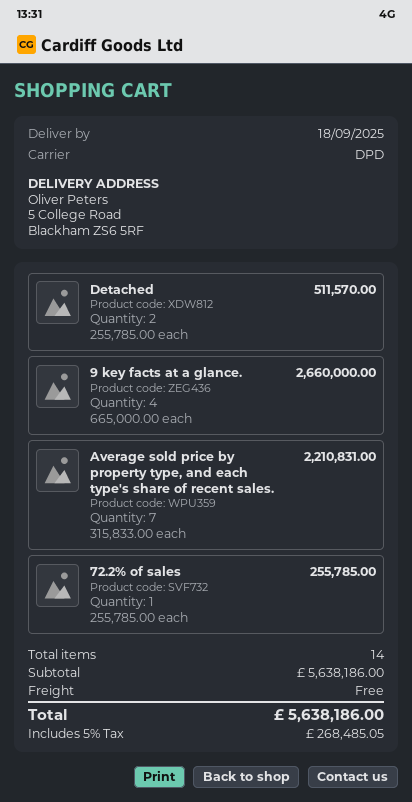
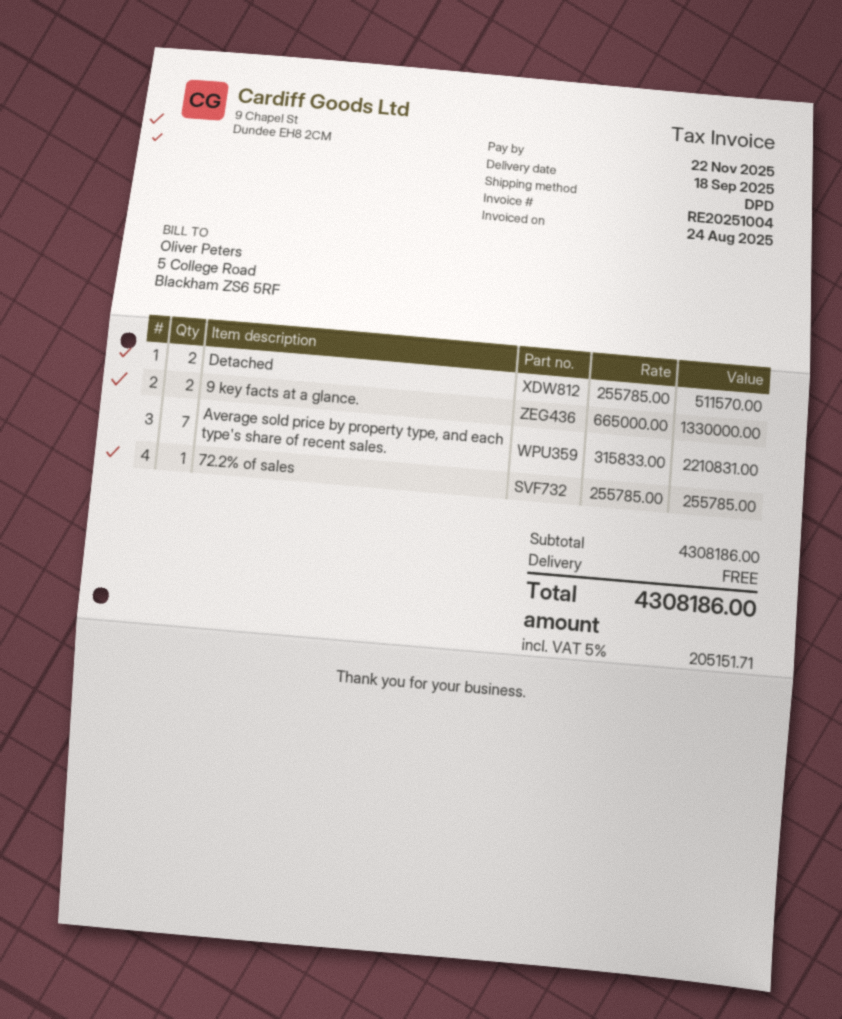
9 key facts at a glance.: 4 x 665000.00 = 2660000.00 -> 2 x 665000.00 = 1330000.00
subtotal: 5638186.00 -> 4308186.00
tax: 5% = 268485.05 -> 5% = 205151.71
total: 5638186.00 -> 4308186.00

